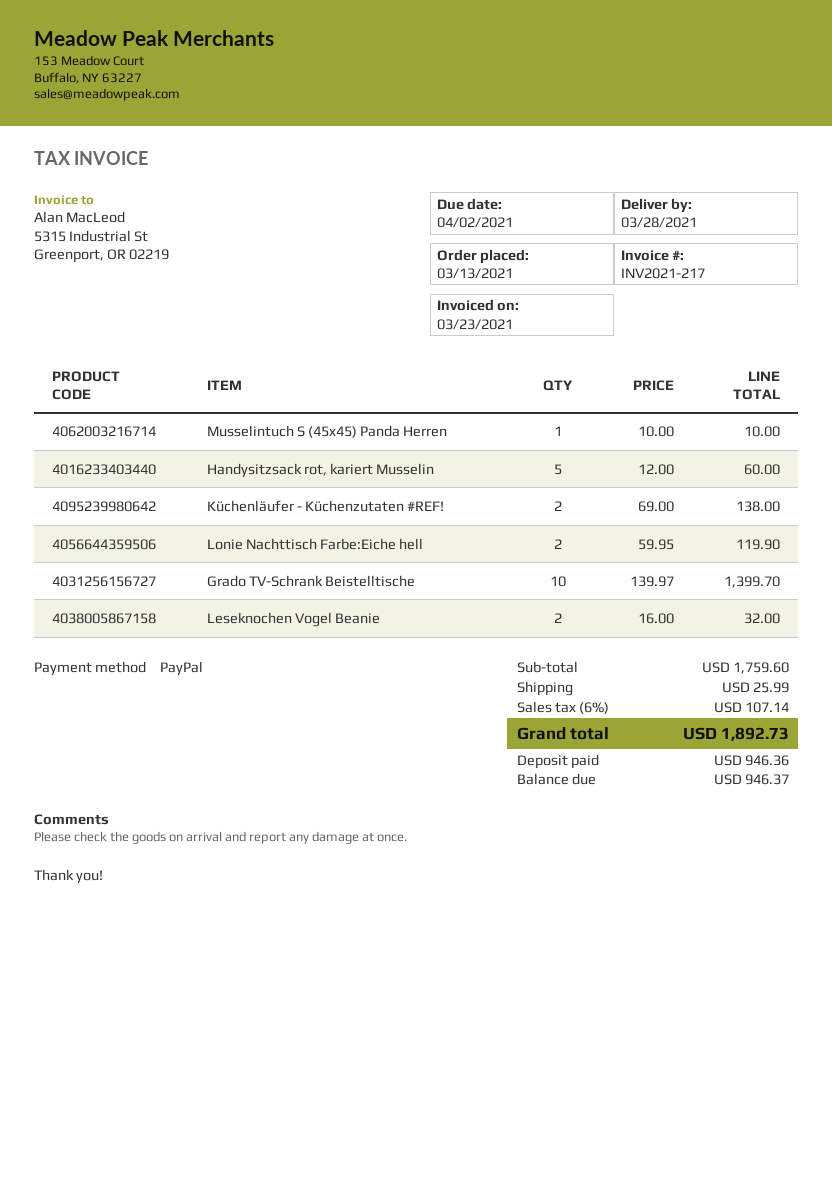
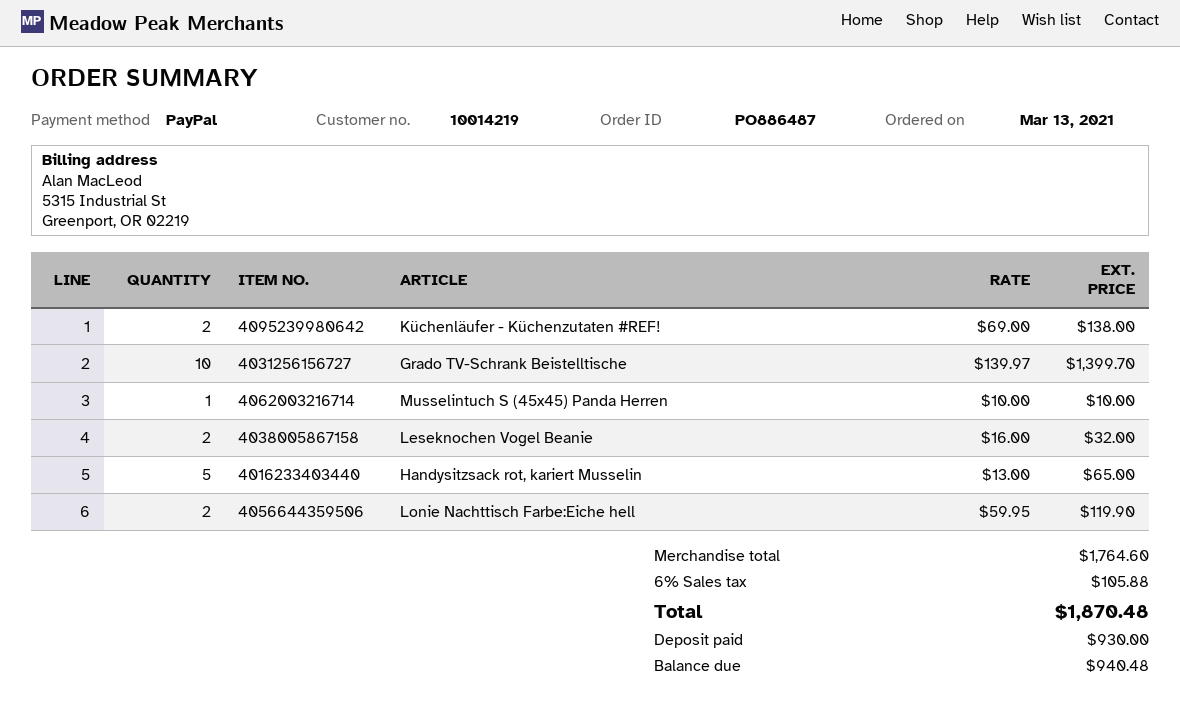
Handysitzsack rot, kariert Musselin: 5 x 12.00 = 60.00 -> 5 x 13.00 = 65.00
subtotal: 1759.60 -> 1764.60
shipping: 25.99 -> none
tax: 6% = 107.14 -> 6% = 105.88
total: 1892.73 -> 1870.48
deposit: 946.36 -> 930.00
balance: 946.37 -> 940.48

